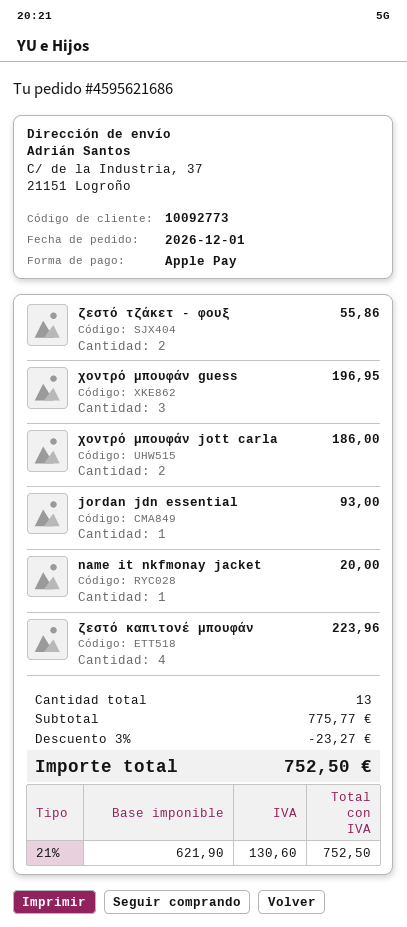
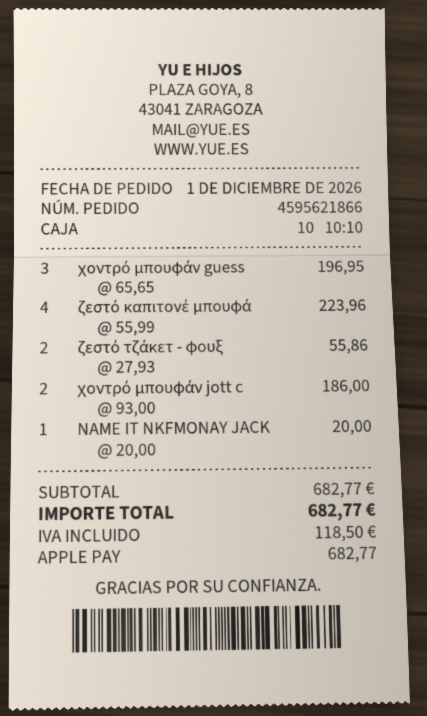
order number: 4595621686 -> 4595621866
jordan jdn essential: 1 for 93.00 -> none
subtotal: 775.77 -> 682.77
discount: 3% = 23.27 -> none
tax: 130.60 -> 118.50
total: 752.50 -> 682.77

